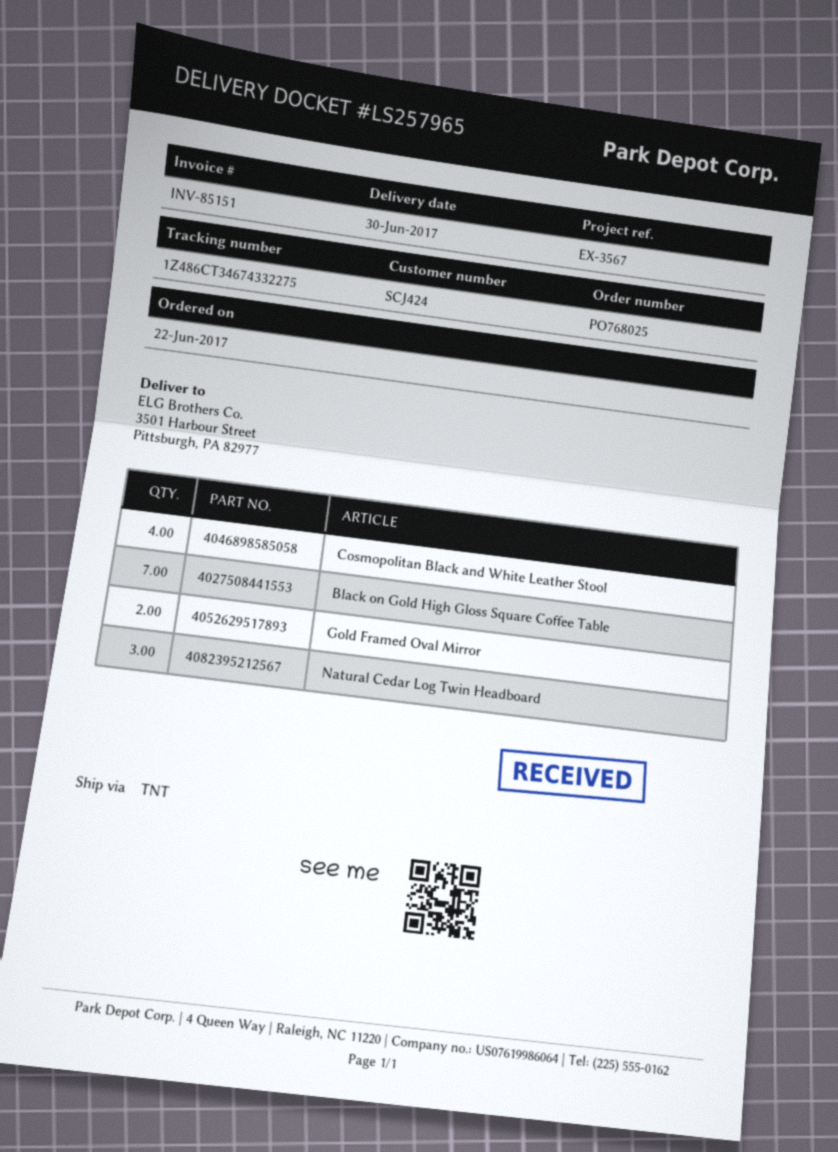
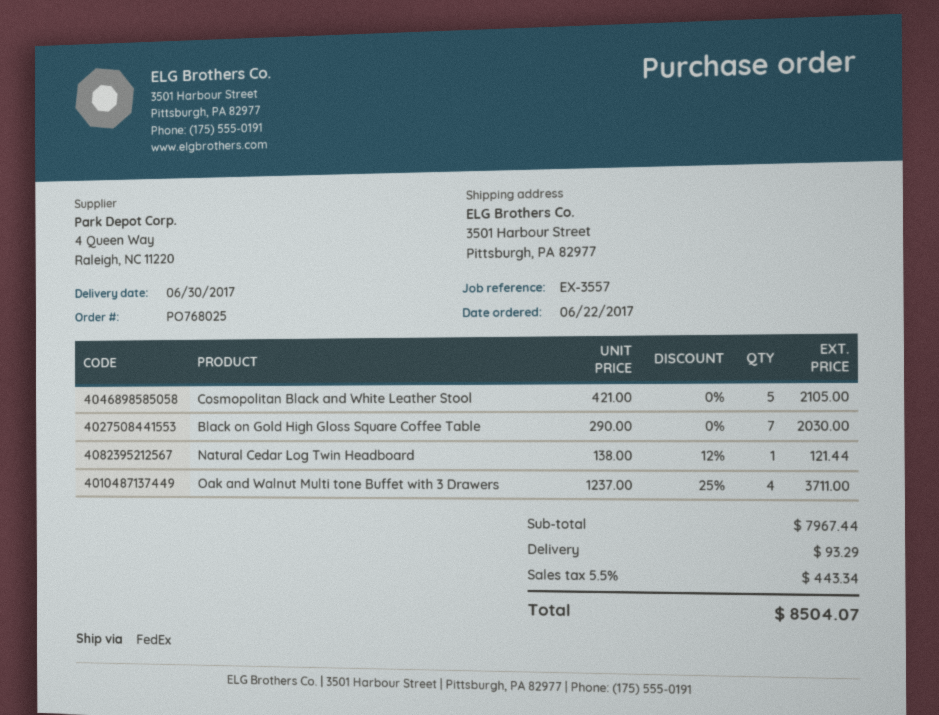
reference: EX-3567 -> EX-3557
shipping method: TNT -> FedEx
Cosmopolitan Black and White Leather Stool: 4 -> 5
Gold Framed Oval Mirror: 2 -> none
Natural Cedar Log Twin Headboard: 3 -> 1
Oak and Walnut Multi tone Buffet with 3 Drawers: none -> 4

